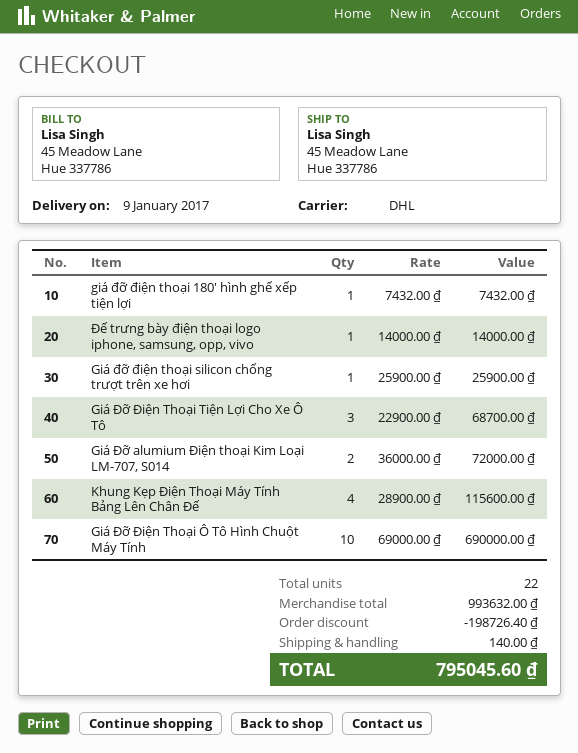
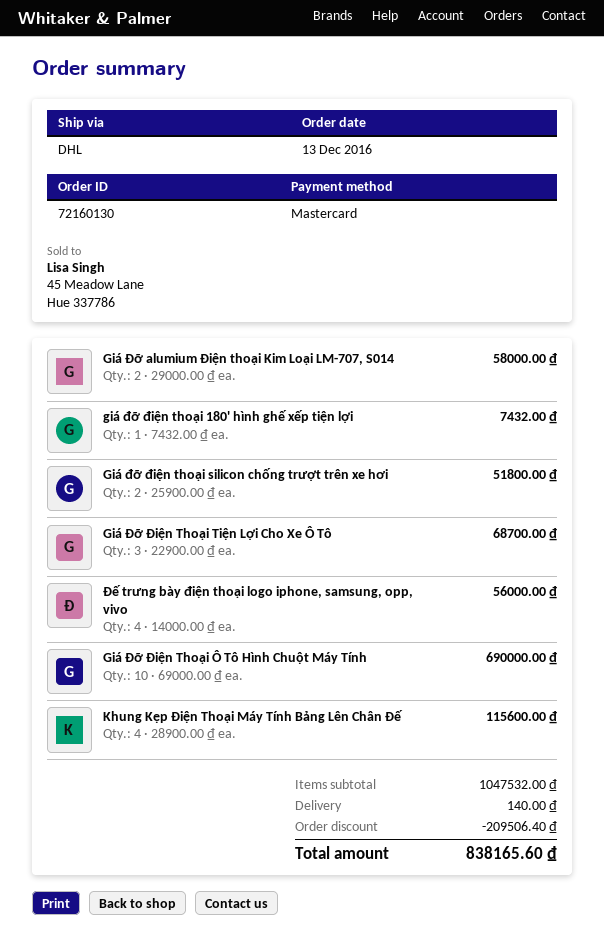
Đế trưng bày điện thoại logo iphone, samsung, opp, vivo: 1 x 14000.00 = 14000.00 -> 4 x 14000.00 = 56000.00
Giá đỡ điện thoại silicon chống trượt trên xe hơi: 1 x 25900.00 = 25900.00 -> 2 x 25900.00 = 51800.00
Giá Đỡ alumium Điện thoại Kim Loại LM-707, S014: 2 x 36000.00 = 72000.00 -> 2 x 29000.00 = 58000.00
subtotal: 993632.00 -> 1047532.00
discount: 198726.40 -> 209506.40
total: 795045.60 -> 838165.60

